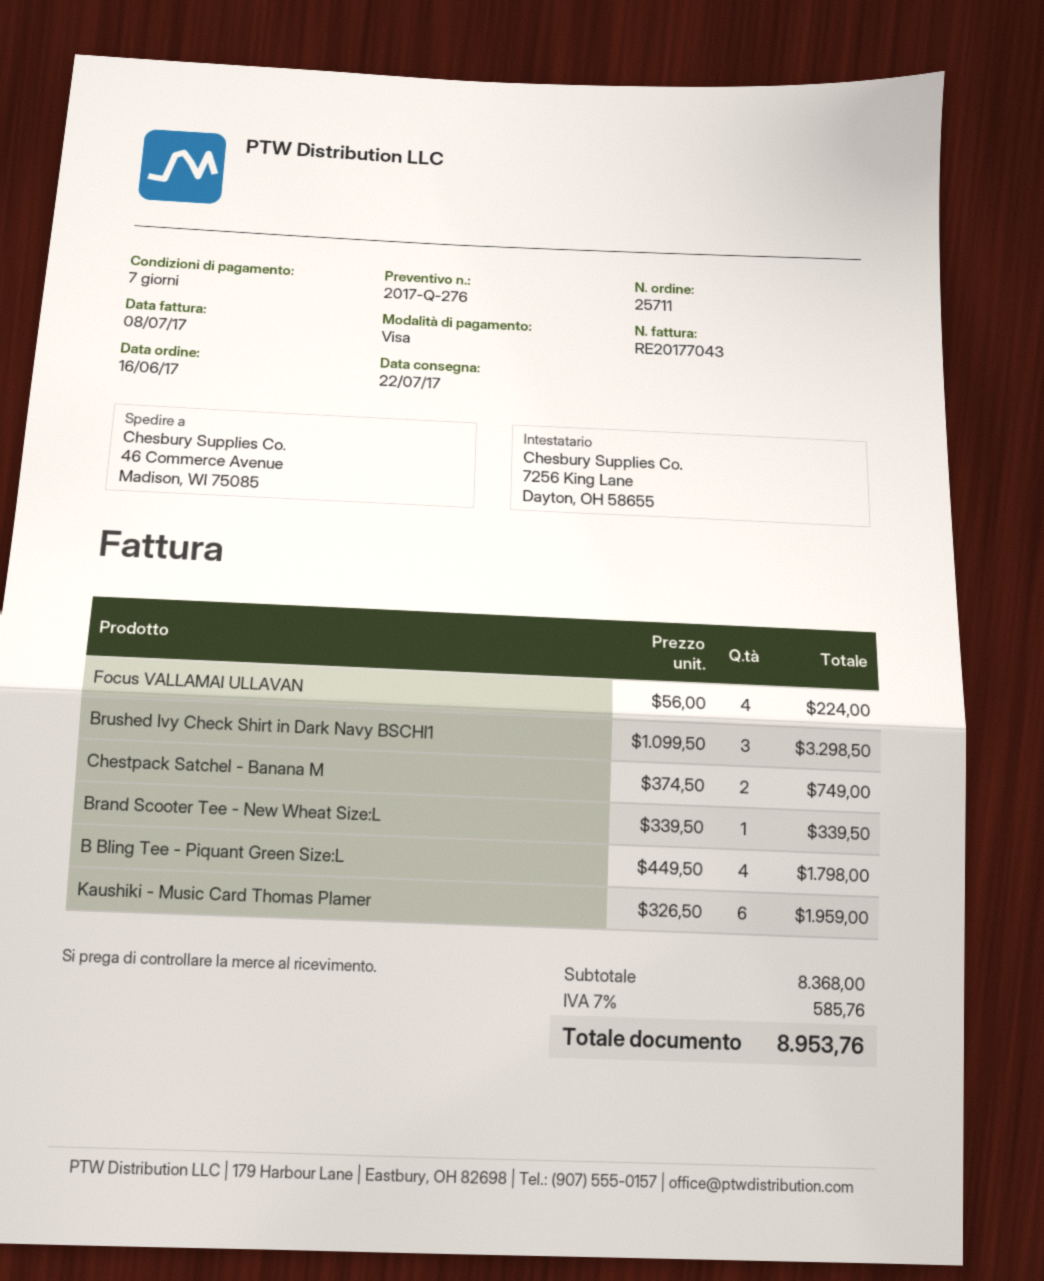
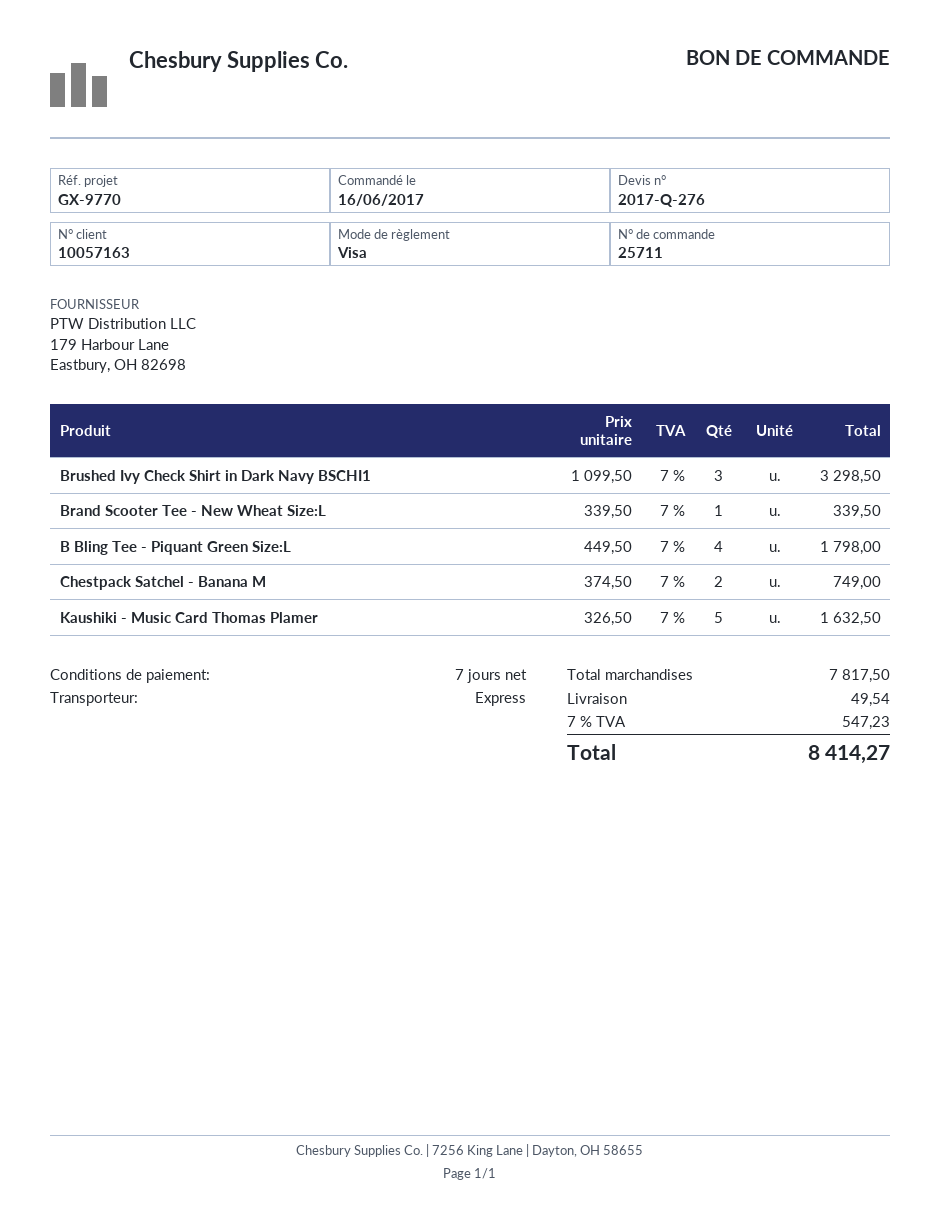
Focus VALLAMAI ULLAVAN: 4 x 56.00 = 224.00 -> none
Kaushiki - Music Card Thomas Plamer: 6 x 326.50 = 1959.00 -> 5 x 326.50 = 1632.50
subtotal: 8368.00 -> 7817.50
shipping: none -> 49.54
tax: 7% = 585.76 -> 7% = 547.23
total: 8953.76 -> 8414.27

